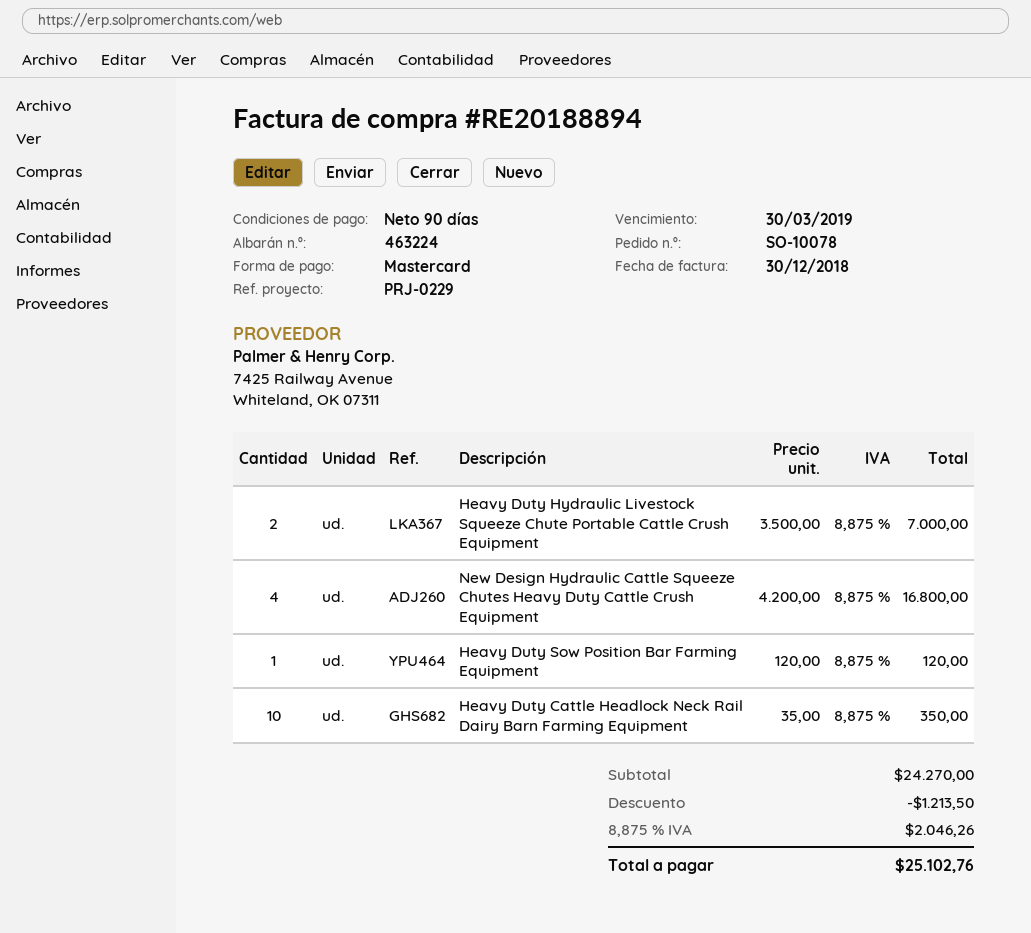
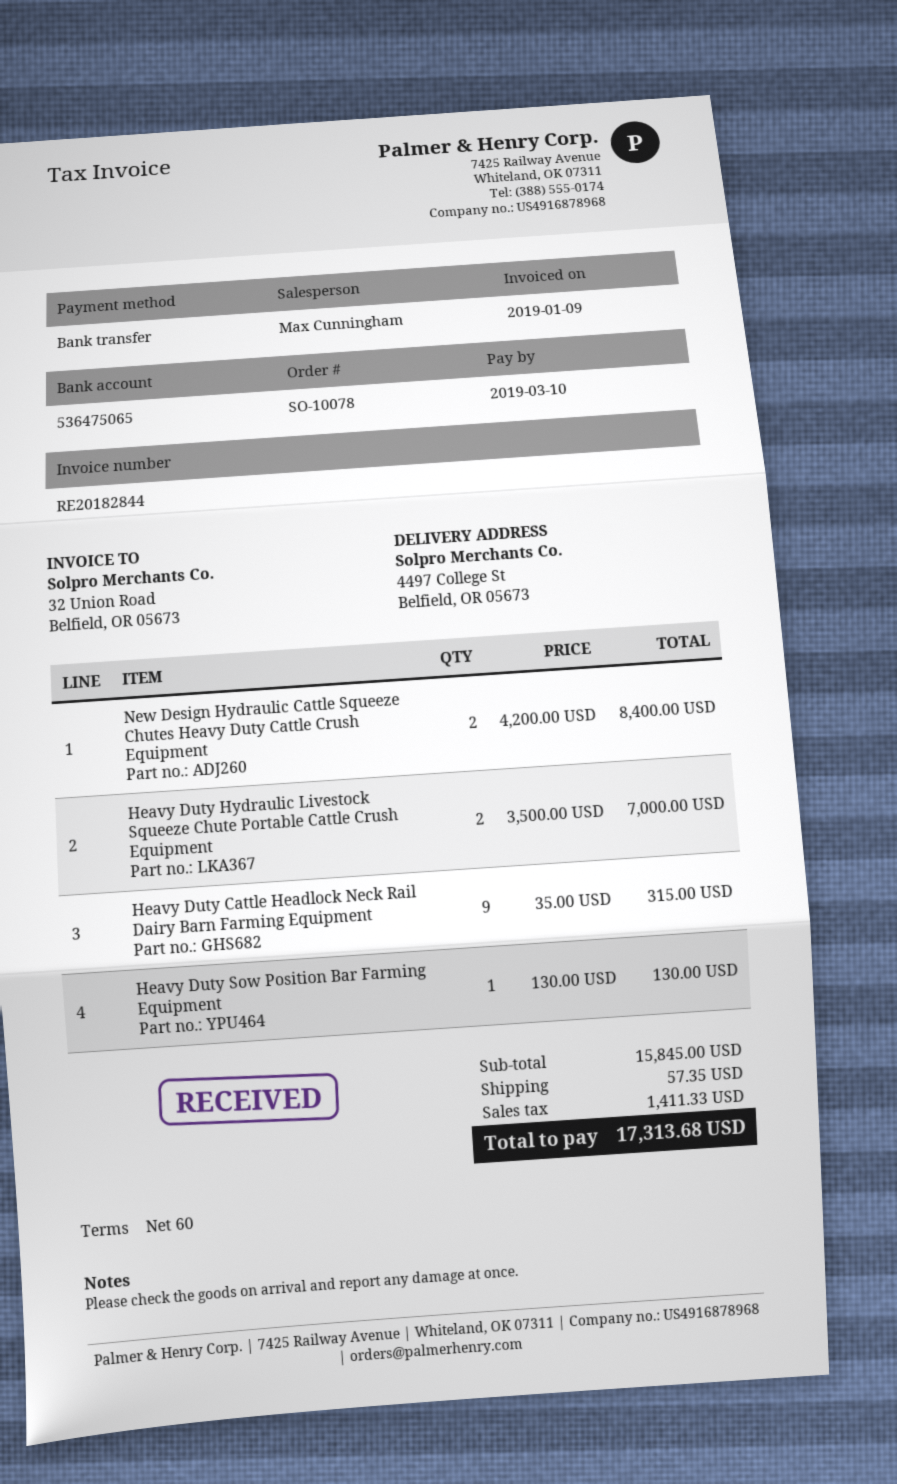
invoice number: RE20188894 -> RE20182844
invoice date: 2018-12-30 -> 2019-01-09
payment terms: 90 days -> 60 days
due date: 2019-03-30 -> 2019-03-10
payment method: Mastercard -> bank transfer
New Design Hydraulic Cattle Squeeze Chutes Heavy Duty Cattle Crush Equipment: 4 x 4200.00 = 16800.00 -> 2 x 4200.00 = 8400.00
Heavy Duty Sow Position Bar Farming Equipment: 1 x 120.00 = 120.00 -> 1 x 130.00 = 130.00
Heavy Duty Cattle Headlock Neck Rail Dairy Barn Farming Equipment: 10 x 35.00 = 350.00 -> 9 x 35.00 = 315.00
subtotal: 24270.00 -> 15845.00
discount: 1213.50 -> none
shipping: none -> 57.35
tax: 2046.26 -> 1411.33
total: 25102.76 -> 17313.68

